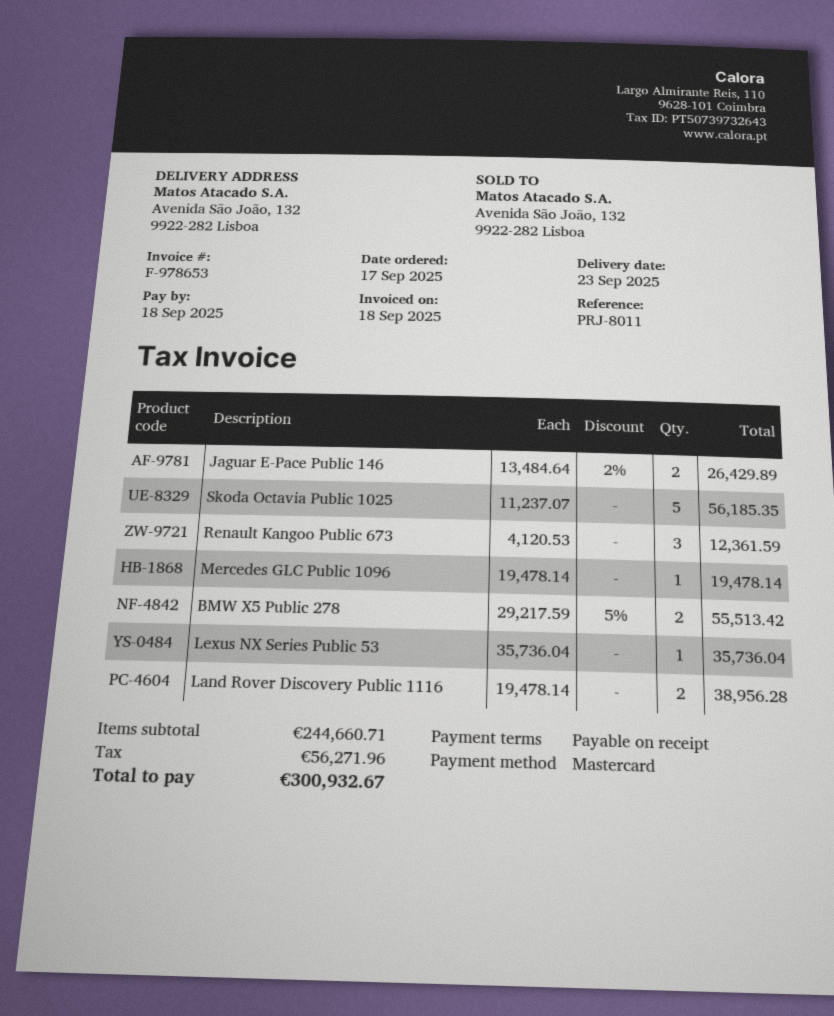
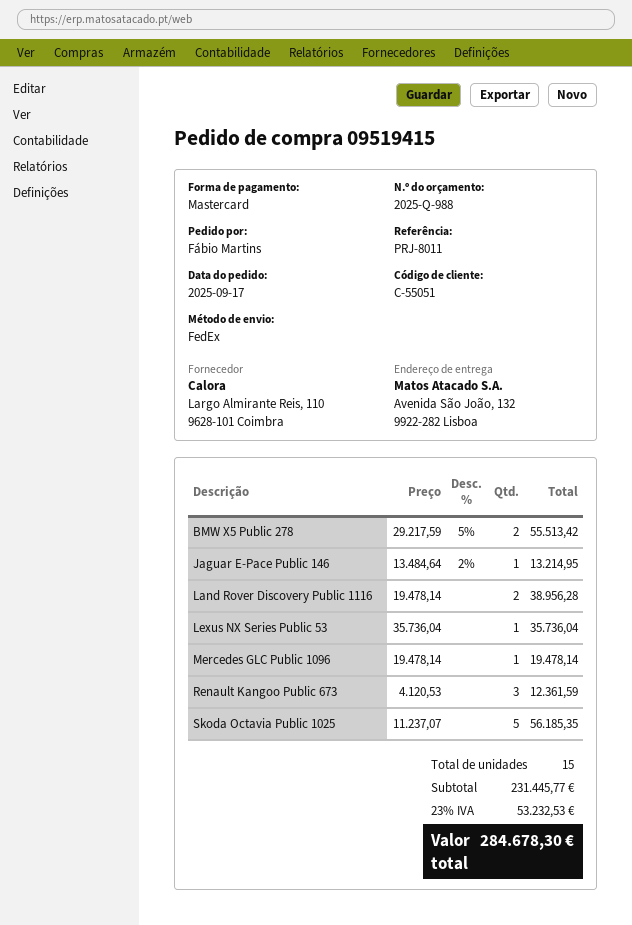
Jaguar E-Pace Public 146: 2 x 13484.64 - 2% = 26429.89 -> 1 x 13484.64 - 2% = 13214.95
subtotal: 244660.71 -> 231445.77
tax: 56271.96 -> 53232.53
total: 300932.67 -> 284678.30

